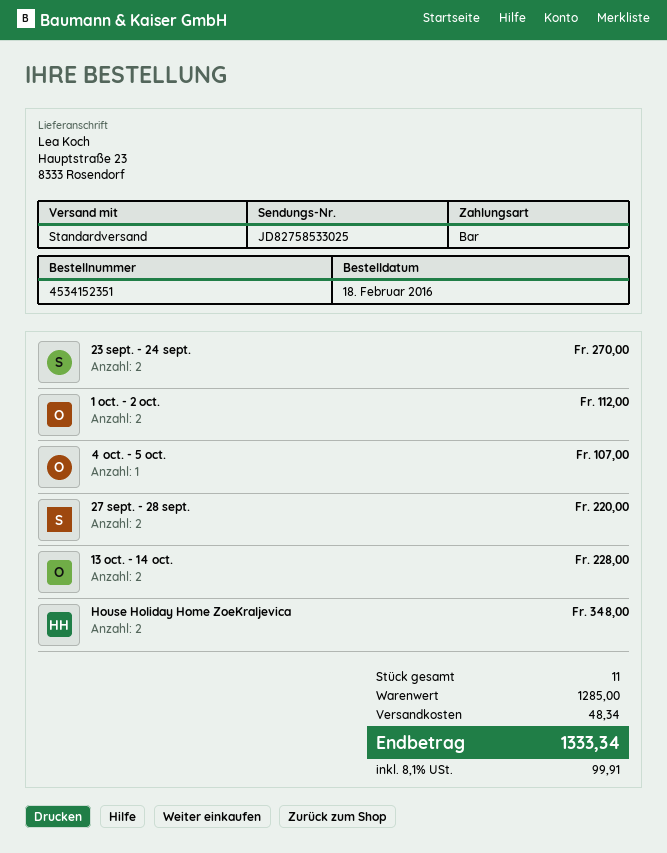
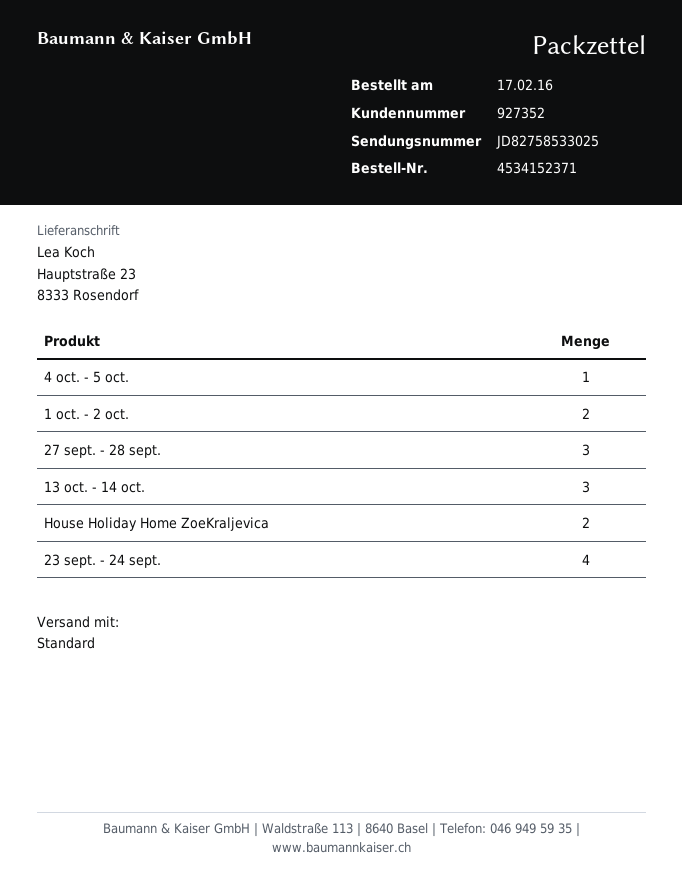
order number: 4534152351 -> 4534152371
order date: 2016-02-18 -> 2016-02-17
23 sept. - 24 sept.: 2 -> 4
27 sept. - 28 sept.: 2 -> 3
13 oct. - 14 oct.: 2 -> 3

